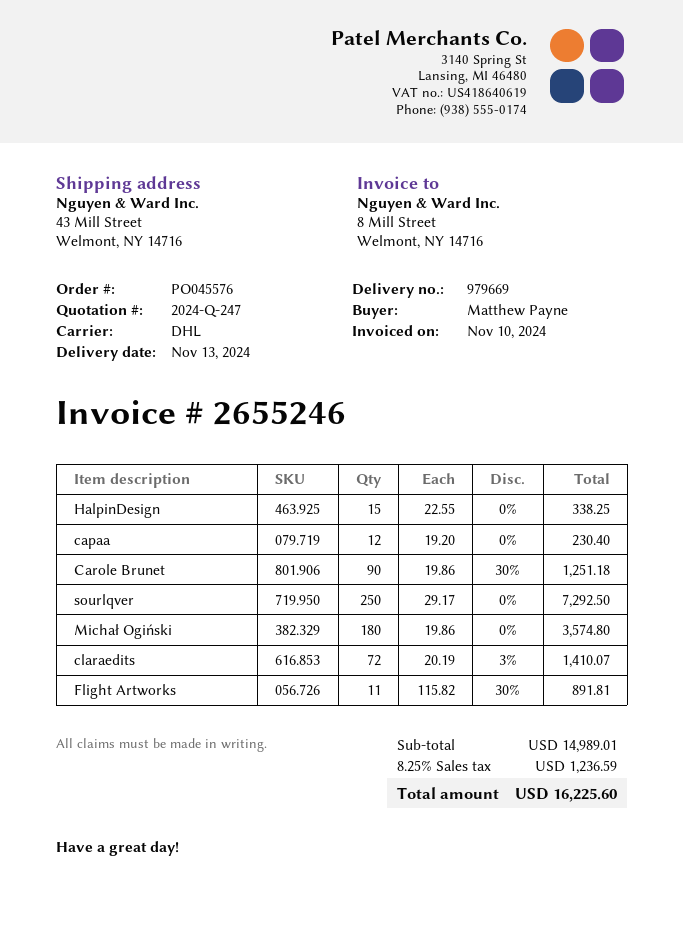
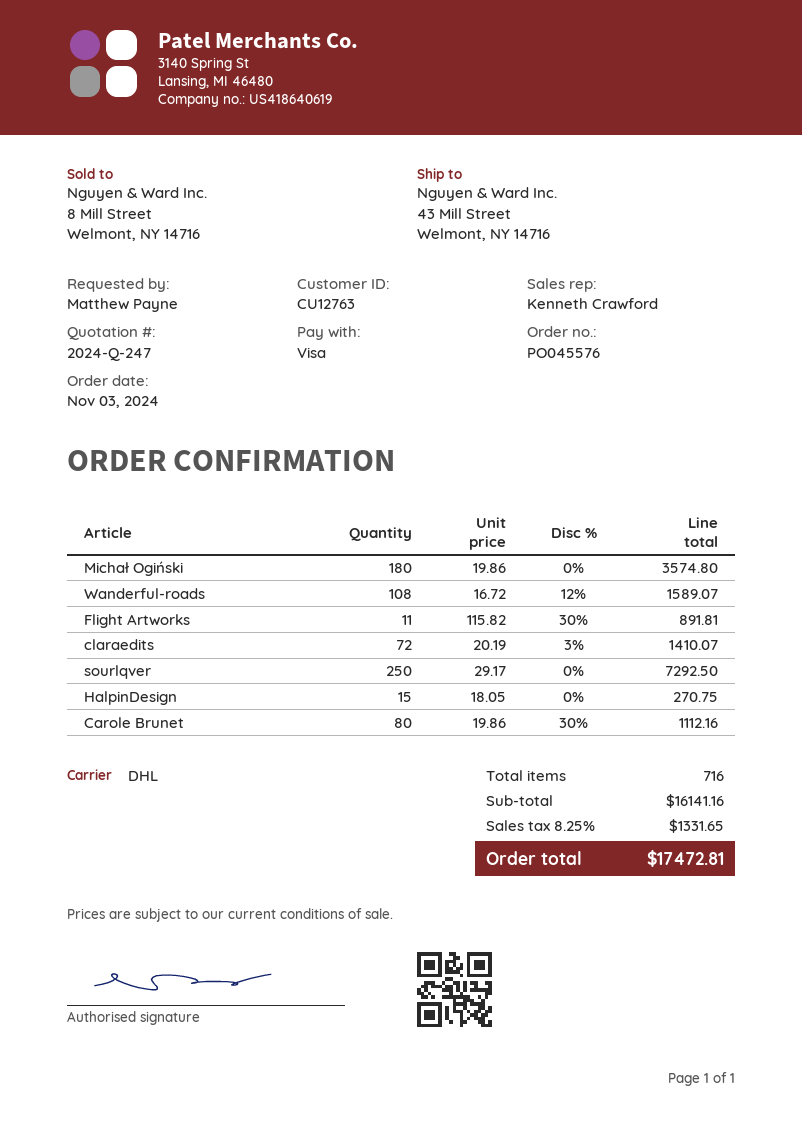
HalpinDesign: 15 x 22.55 = 338.25 -> 15 x 18.05 = 270.75
capaa: 12 x 19.20 = 230.40 -> none
Carole Brunet: 90 x 19.86 - 30% = 1251.18 -> 80 x 19.86 - 30% = 1112.16
Wanderful-roads: none -> 108 x 16.72 - 12% = 1589.07
subtotal: 14989.01 -> 16141.16
tax: 8.25% = 1236.59 -> 8.25% = 1331.65
total: 16225.60 -> 17472.81

